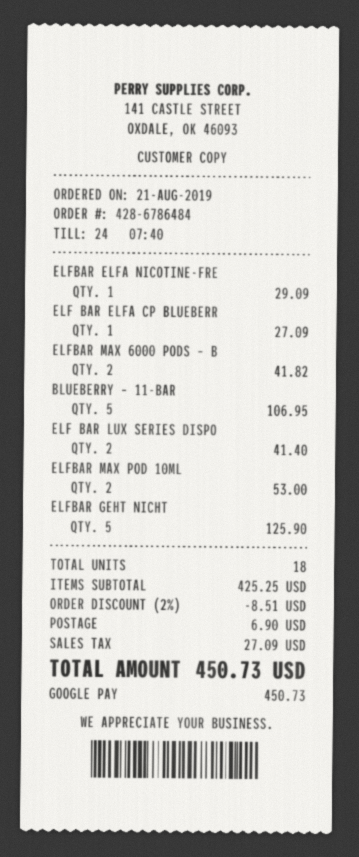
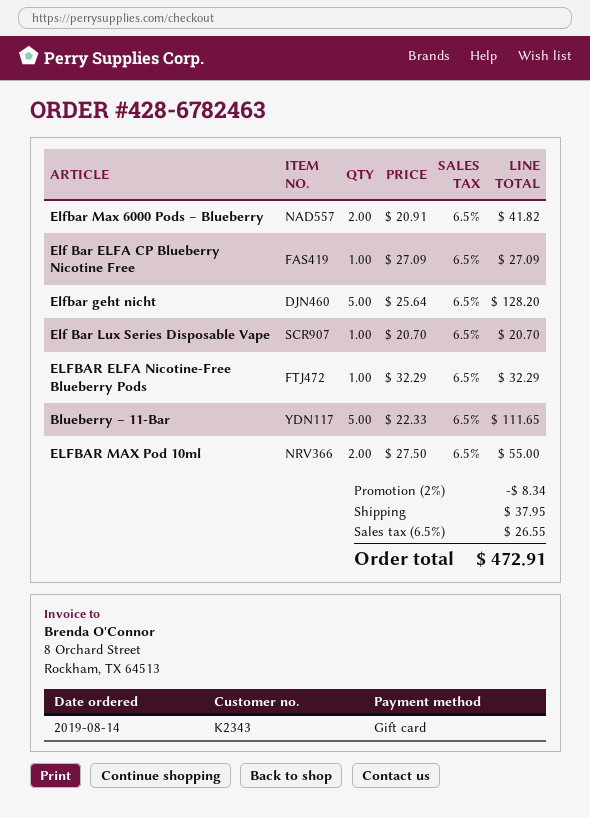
order number: 428-6786484 -> 428-6782463
order date: 2019-08-21 -> 2019-08-14
payment method: Google Pay -> gift card
ELFBAR ELFA NICOTINE-FRE: 1 for 29.09 -> 1 for 32.29
BLUEBERRY – 11-BAR: 5 for 106.95 -> 5 for 111.65
ELF BAR LUX SERIES DISPO: 2 for 41.40 -> 1 for 20.70
ELFBAR MAX POD 10ML: 2 for 53.00 -> 2 for 55.00
ELFBAR GEHT NICHT: 5 for 125.90 -> 5 for 128.20
discount: 2% = 8.51 -> 2% = 8.34
shipping: 6.90 -> 37.95
tax: 27.09 -> 26.55
total: 450.73 -> 472.91

